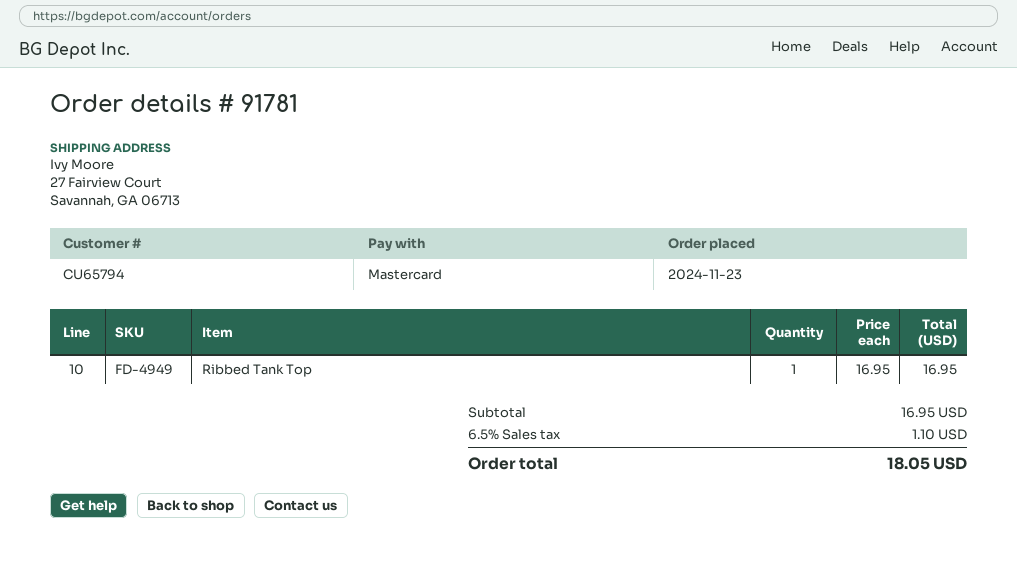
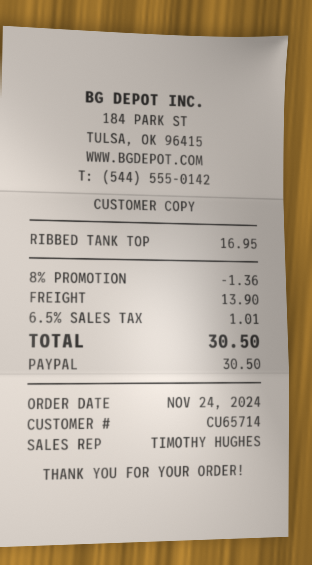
order date: 2024-11-23 -> 2024-11-24
customer number: CU65794 -> CU65714
payment method: Mastercard -> PayPal
discount: none -> 8% = 1.36
shipping: none -> 13.90
tax: 6.5% = 1.10 -> 6.5% = 1.01
total: 18.05 -> 30.50

